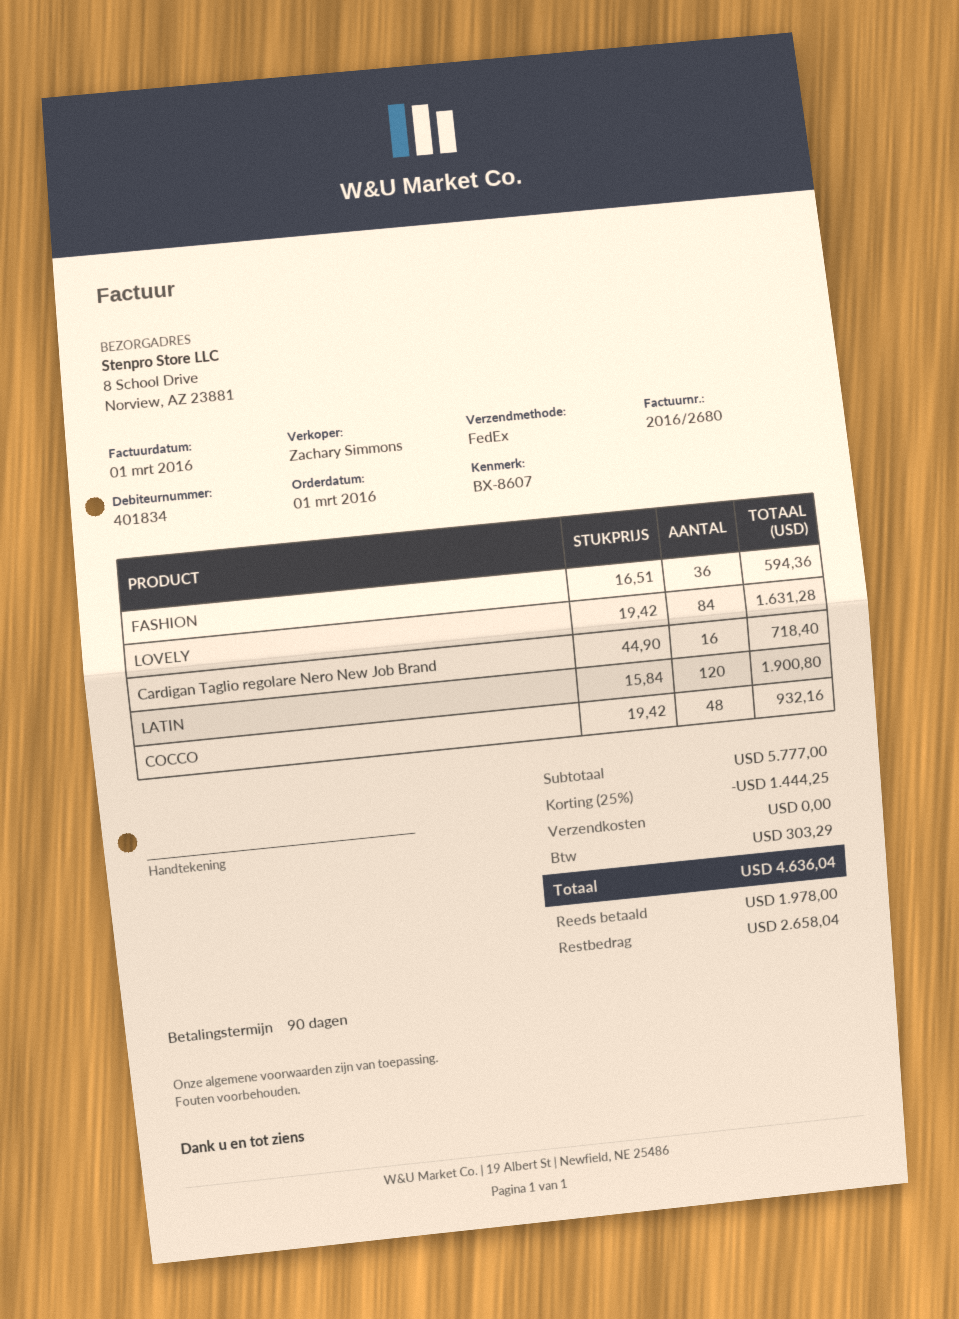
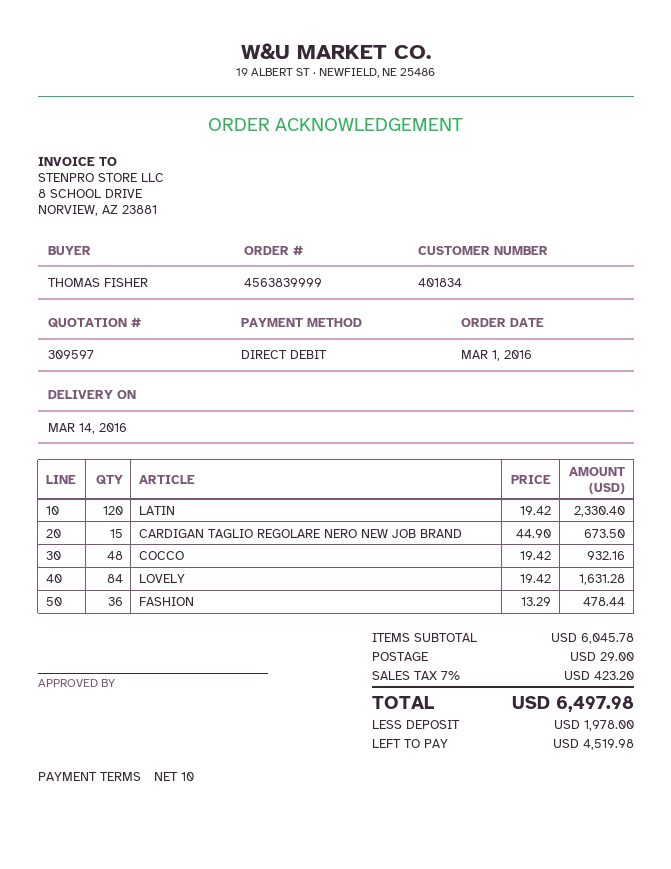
payment terms: 90 days -> 10 days
FASHION: 36 x 16.51 = 594.36 -> 36 x 13.29 = 478.44
Cardigan Taglio regolare Nero New Job Brand: 16 x 44.90 = 718.40 -> 15 x 44.90 = 673.50
LATIN: 120 x 15.84 = 1900.80 -> 120 x 19.42 = 2330.40
subtotal: 5777.00 -> 6045.78
discount: 25% = 1444.25 -> none
shipping: 0.00 -> 29.00
tax: 303.29 -> 423.20
total: 4636.04 -> 6497.98
balance: 2658.04 -> 4519.98

